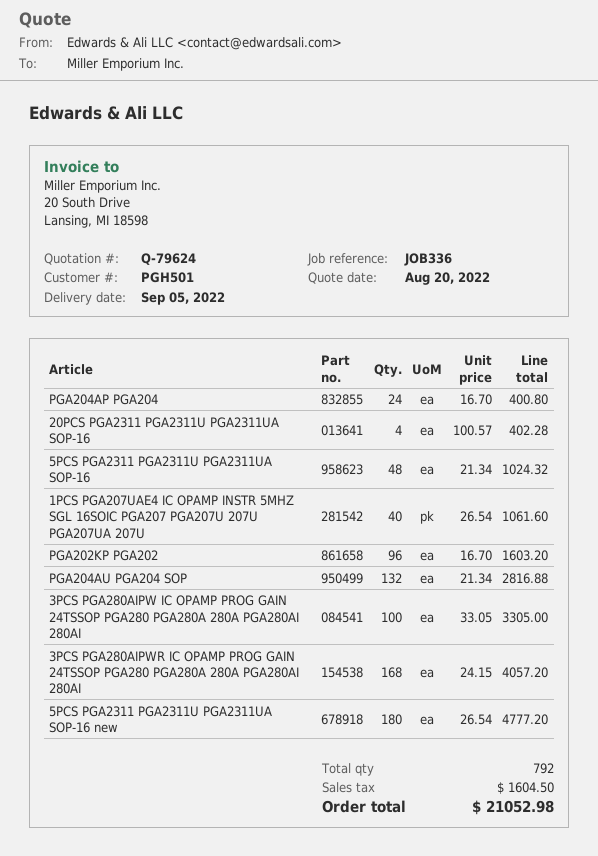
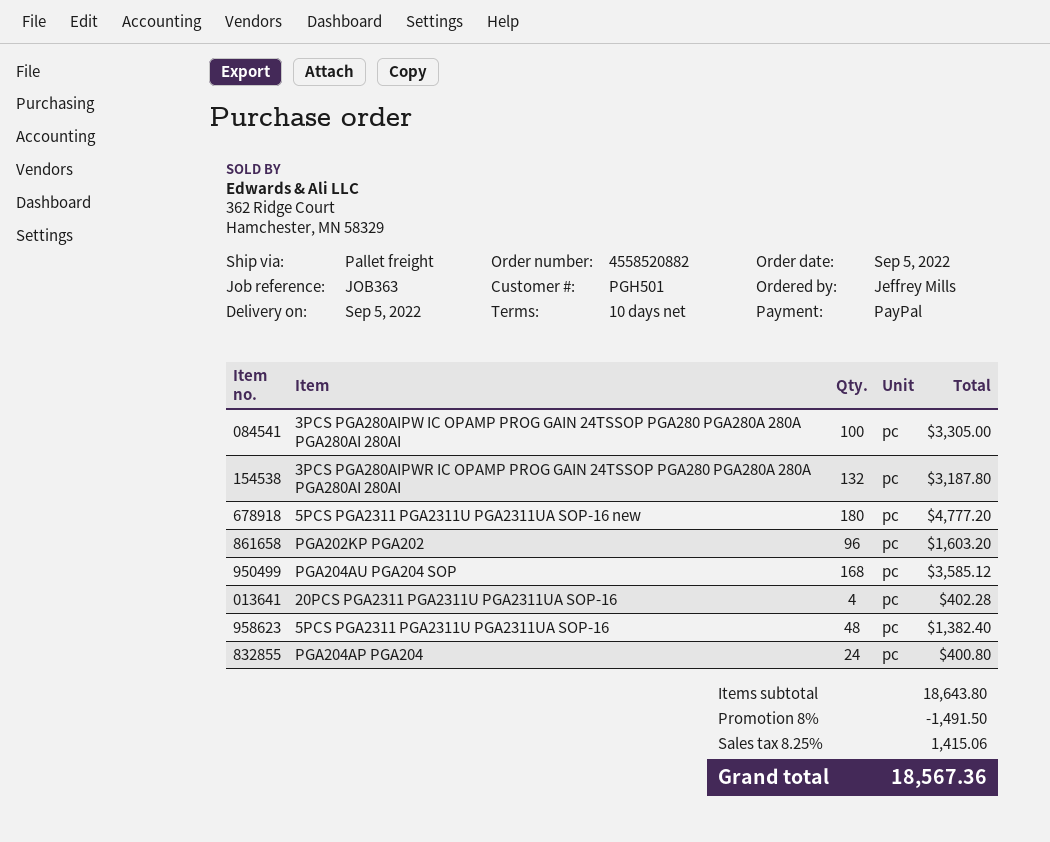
reference: JOB336 -> JOB363
5PCS PGA2311 PGA2311U PGA2311UA SOP-16: 48 for 1024.32 -> 48 for 1382.40
1PCS PGA207UAE4 IC OPAMP INSTR 5MHZ SGL 16SOIC PGA207 PGA207U 207U PGA207UA 207U: 40 for 1061.60 -> none
PGA204AU PGA204 SOP: 132 for 2816.88 -> 168 for 3585.12
3PCS PGA280AIPWR IC OPAMP PROG GAIN 24TSSOP PGA280 PGA280A 280A PGA280AI 280AI: 168 for 4057.20 -> 132 for 3187.80
discount: none -> 8% = 1491.50
tax: 1604.50 -> 1415.06
total: 21052.98 -> 18567.36

